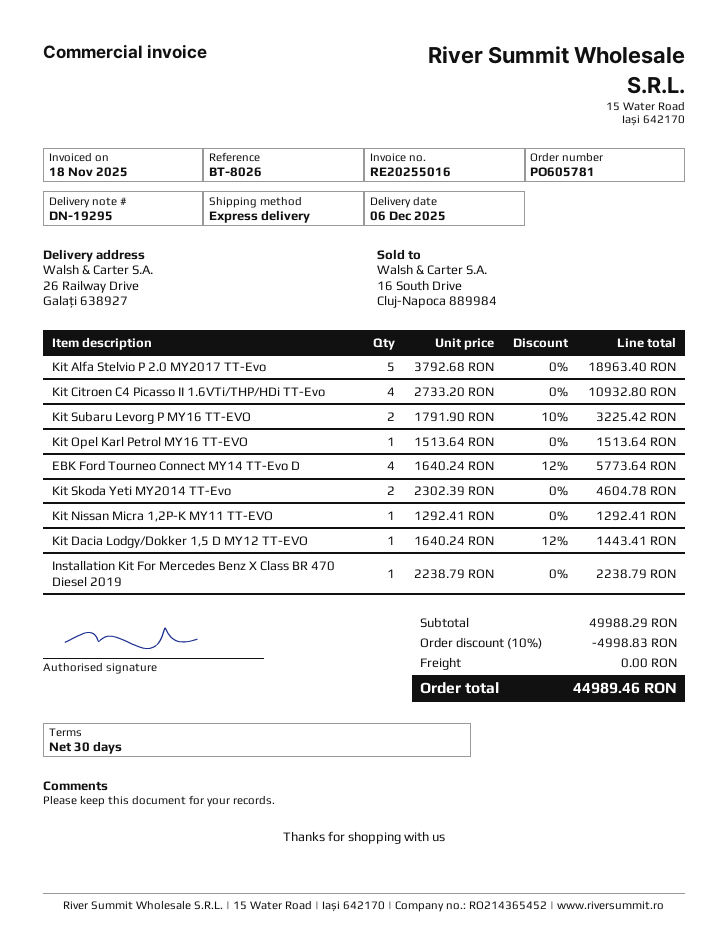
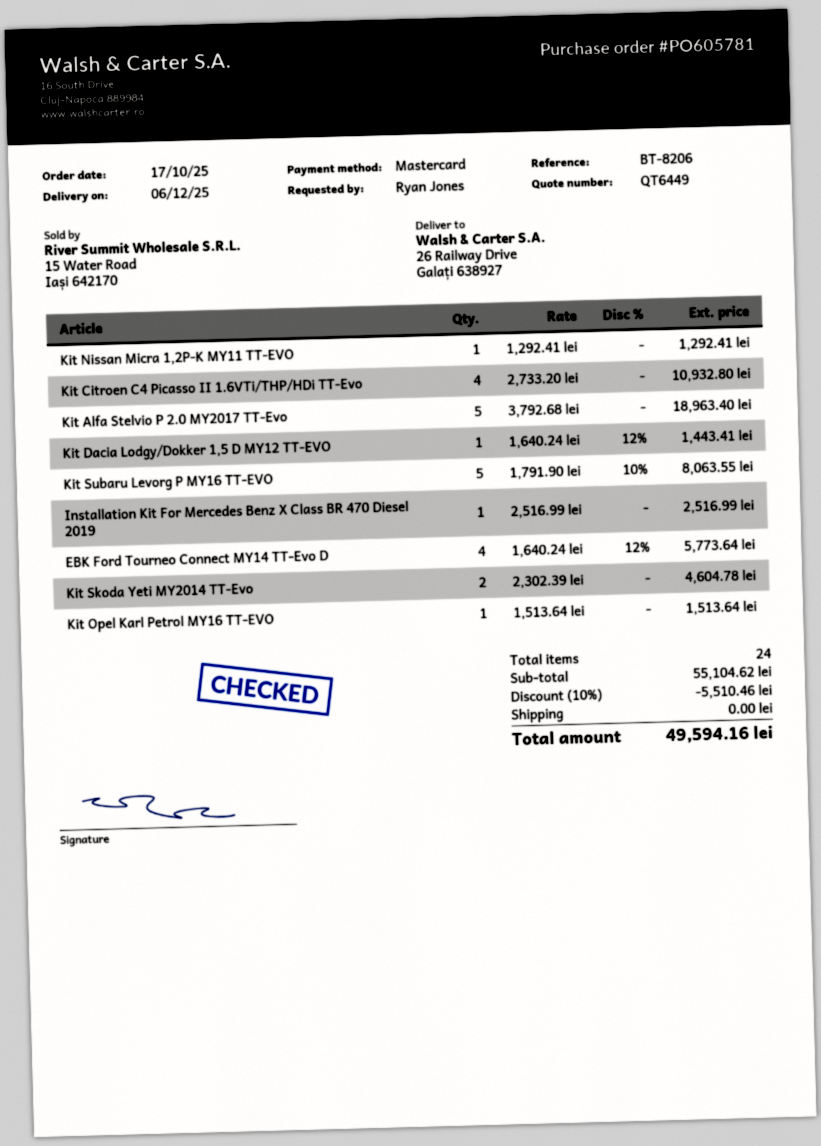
reference: BT-8026 -> BT-8206
Kit Subaru Levorg P MY16 TT-EVO: 2 x 1791.90 - 10% = 3225.42 -> 5 x 1791.90 - 10% = 8063.55
Installation Kit For Mercedes Benz X Class BR 470 Diesel 2019: 1 x 2238.79 = 2238.79 -> 1 x 2516.99 = 2516.99
subtotal: 49988.29 -> 55104.62
discount: 10% = 4998.83 -> 10% = 5510.46
total: 44989.46 -> 49594.16

